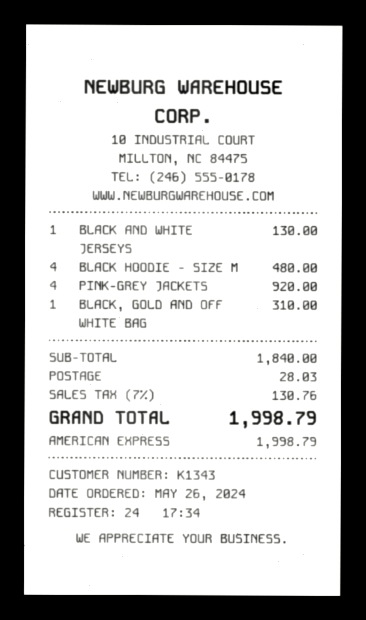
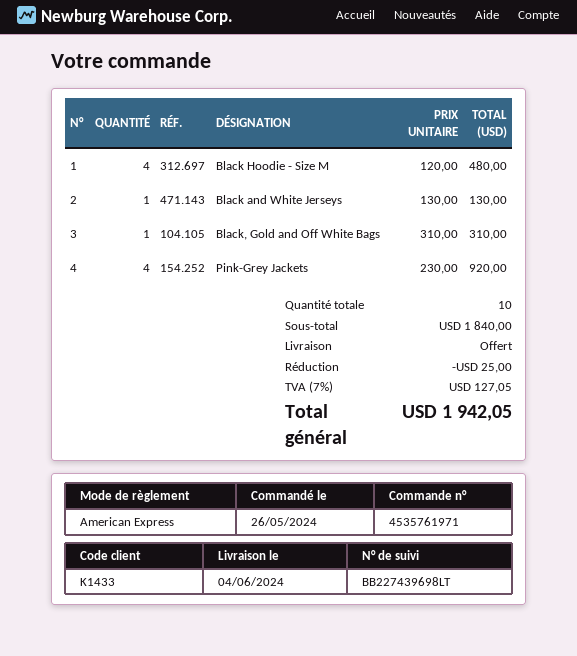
customer number: K1343 -> K1433
discount: none -> 25.00
shipping: 28.03 -> 0.00
tax: 7% = 130.76 -> 7% = 127.05
total: 1998.79 -> 1942.05

